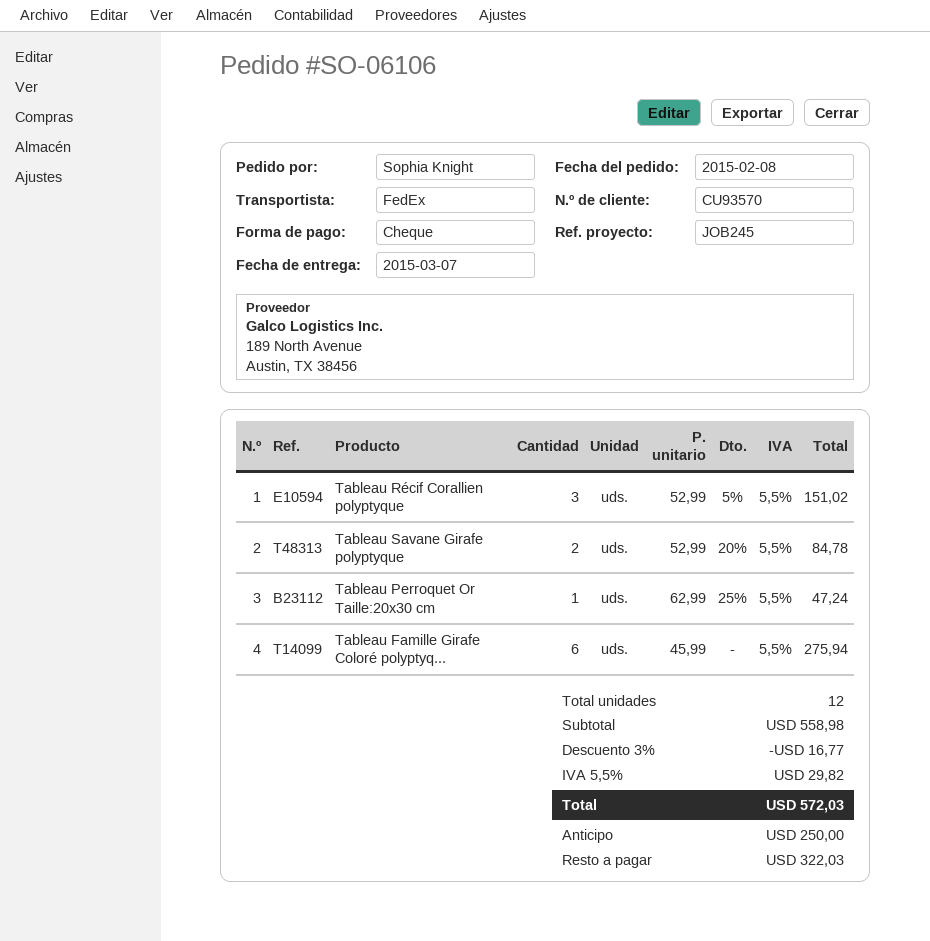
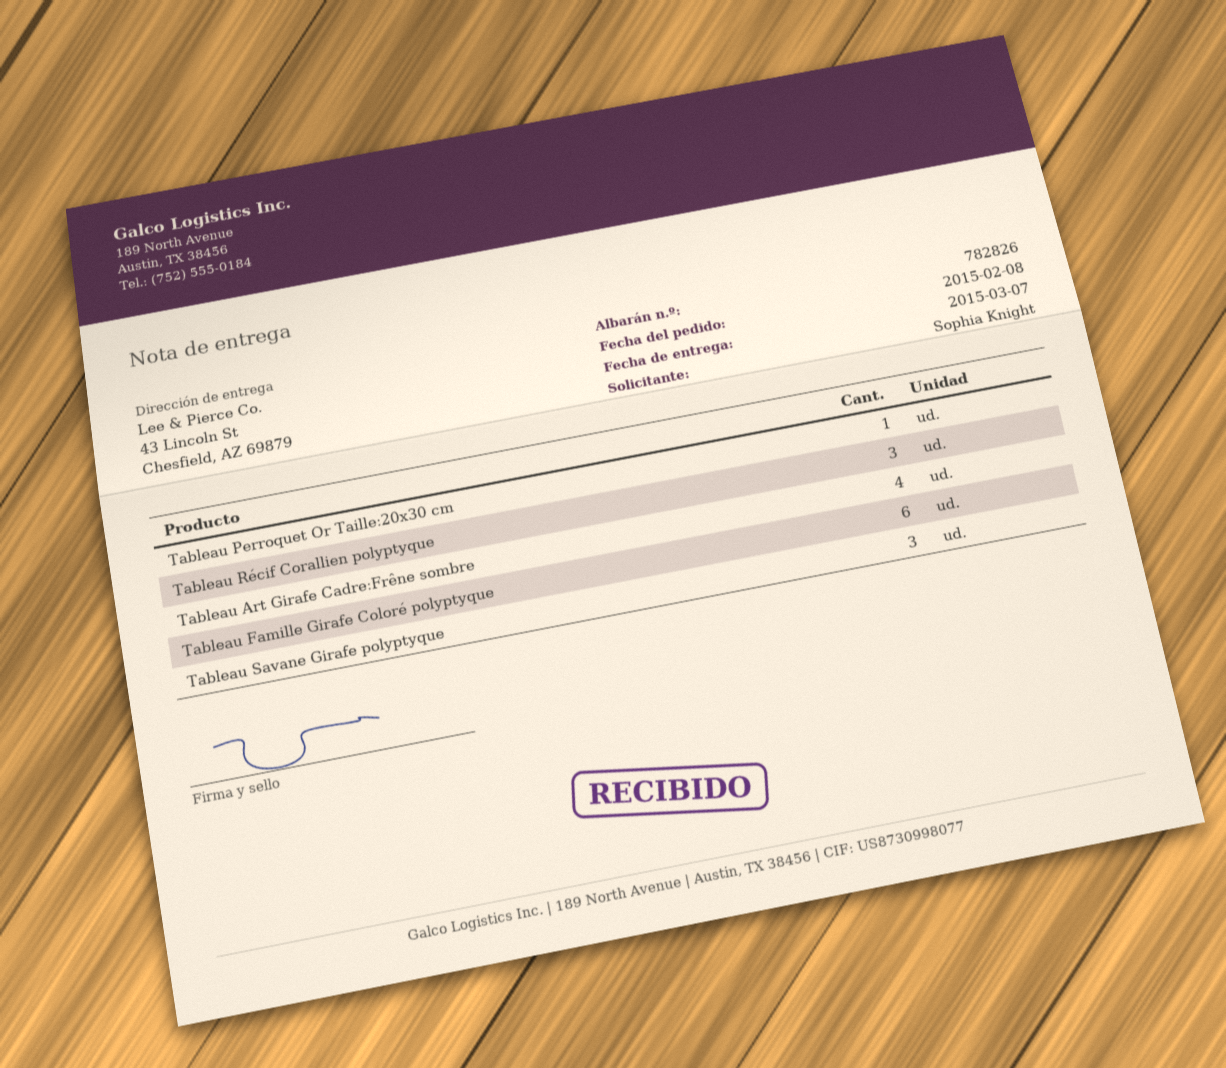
Tableau Savane Girafe polyptyque: 2 -> 3
Tableau Art Girafe Cadre:Frêne sombre: none -> 4

